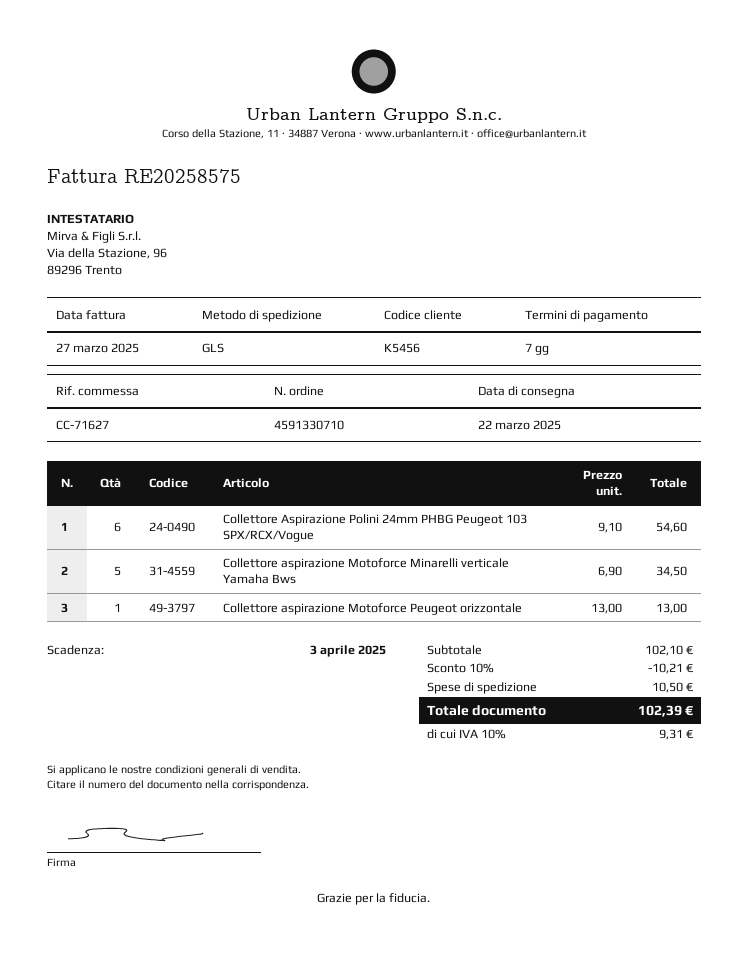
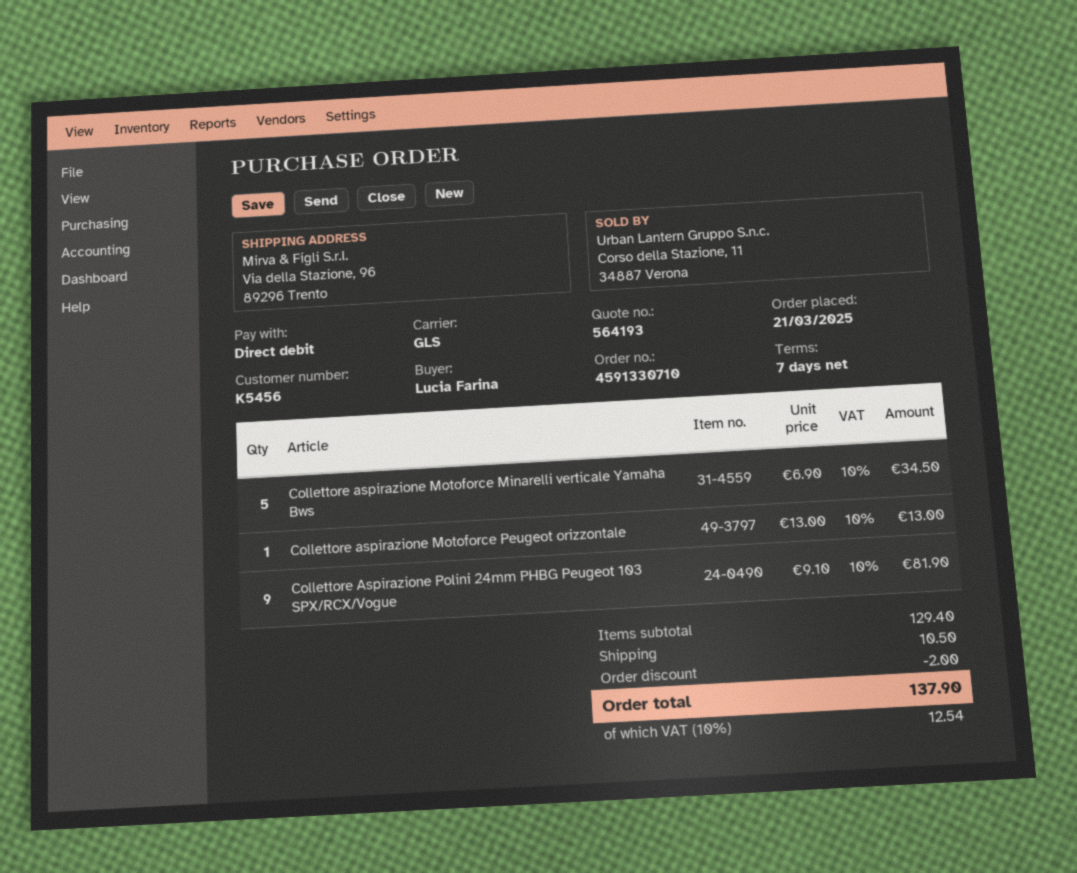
Collettore Aspirazione Polini 24mm PHBG Peugeot 103 SPX/RCX/Vogue: 6 x 9.10 = 54.60 -> 9 x 9.10 = 81.90
subtotal: 102.10 -> 129.40
discount: 10.21 -> 2.00
tax: 10% = 9.31 -> 10% = 12.54
total: 102.39 -> 137.90

